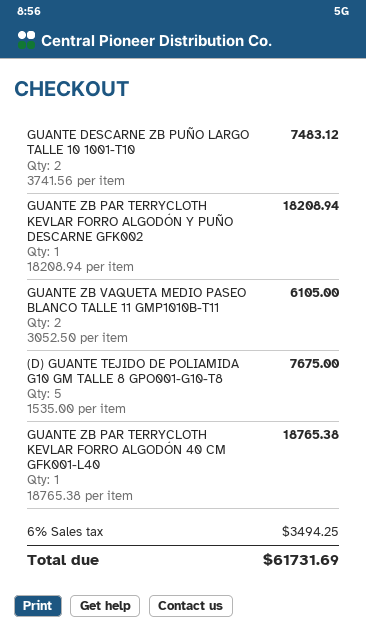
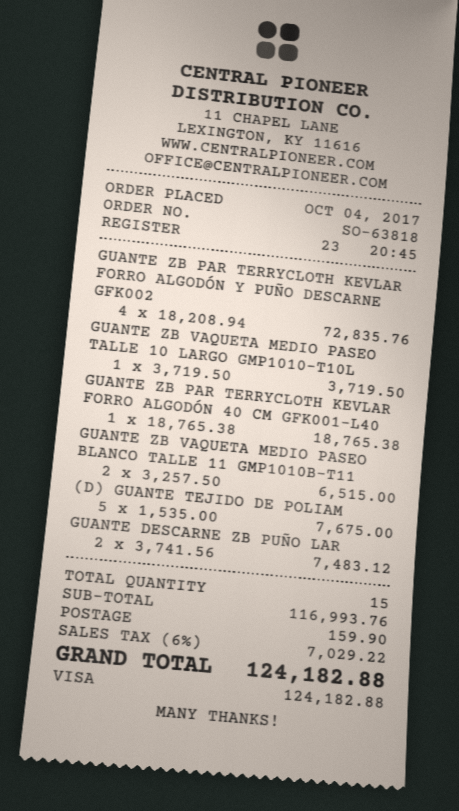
GUANTE ZB PAR TERRYCLOTH KEVLAR FORRO ALGODÓN Y PUÑO DESCARNE GFK002: 1 x 18208.94 = 18208.94 -> 4 x 18208.94 = 72835.76
GUANTE ZB VAQUETA MEDIO PASEO BLANCO TALLE 11 GMP1010B-T11: 2 x 3052.50 = 6105.00 -> 2 x 3257.50 = 6515.00
GUANTE ZB VAQUETA MEDIO PASEO TALLE 10 LARGO GMP1010-T10L: none -> 1 x 3719.50 = 3719.50
shipping: none -> 159.90
tax: 6% = 3494.25 -> 6% = 7029.22
total: 61731.69 -> 124182.88

